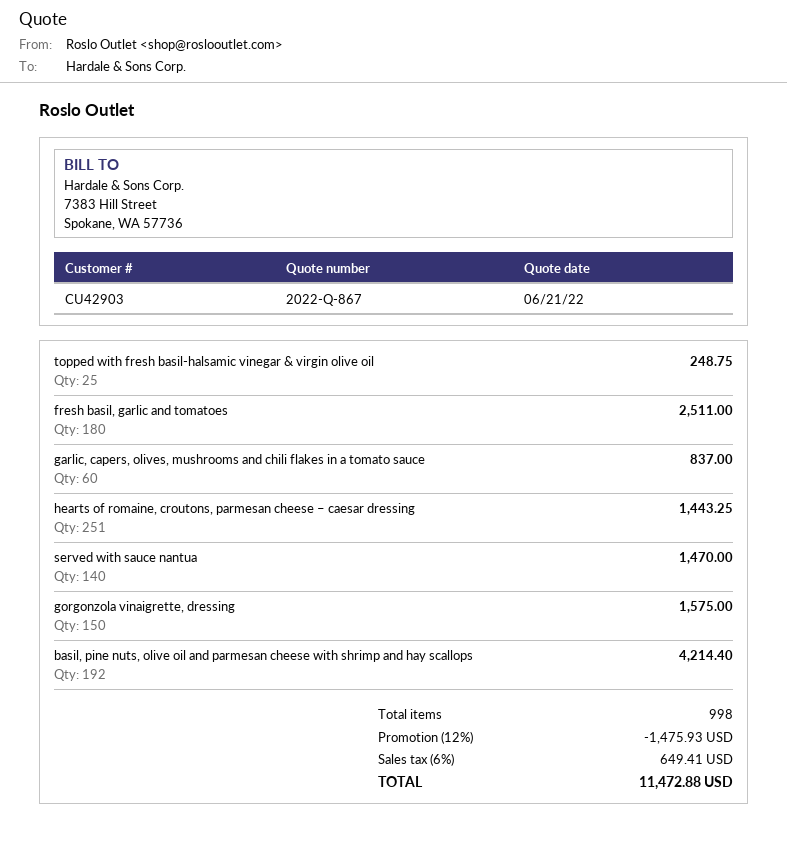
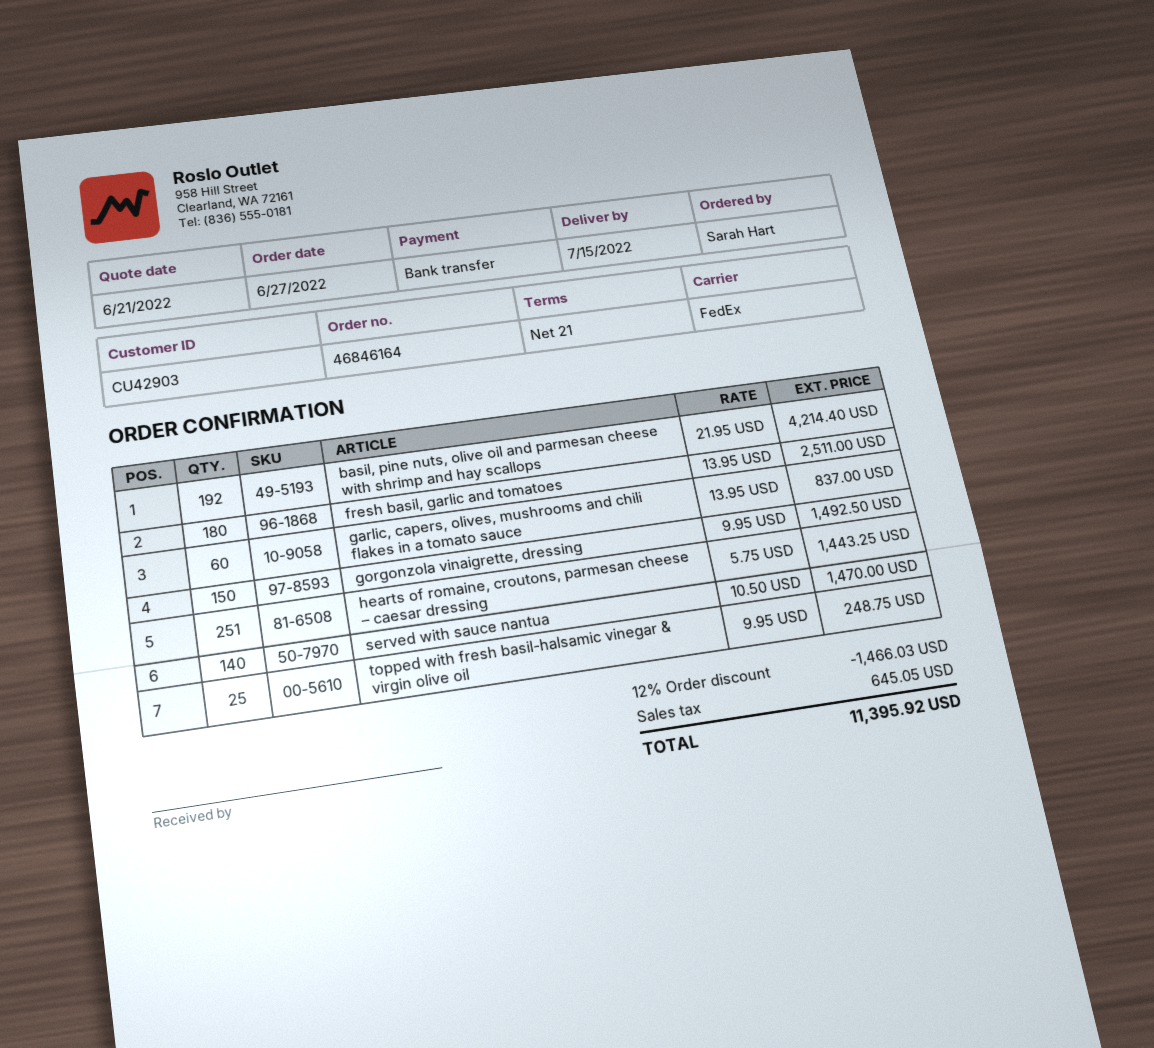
gorgonzola vinaigrette, dressing: 150 for 1575.00 -> 150 for 1492.50
discount: 12% = 1475.93 -> 12% = 1466.03
tax: 649.41 -> 645.05
total: 11472.88 -> 11395.92

